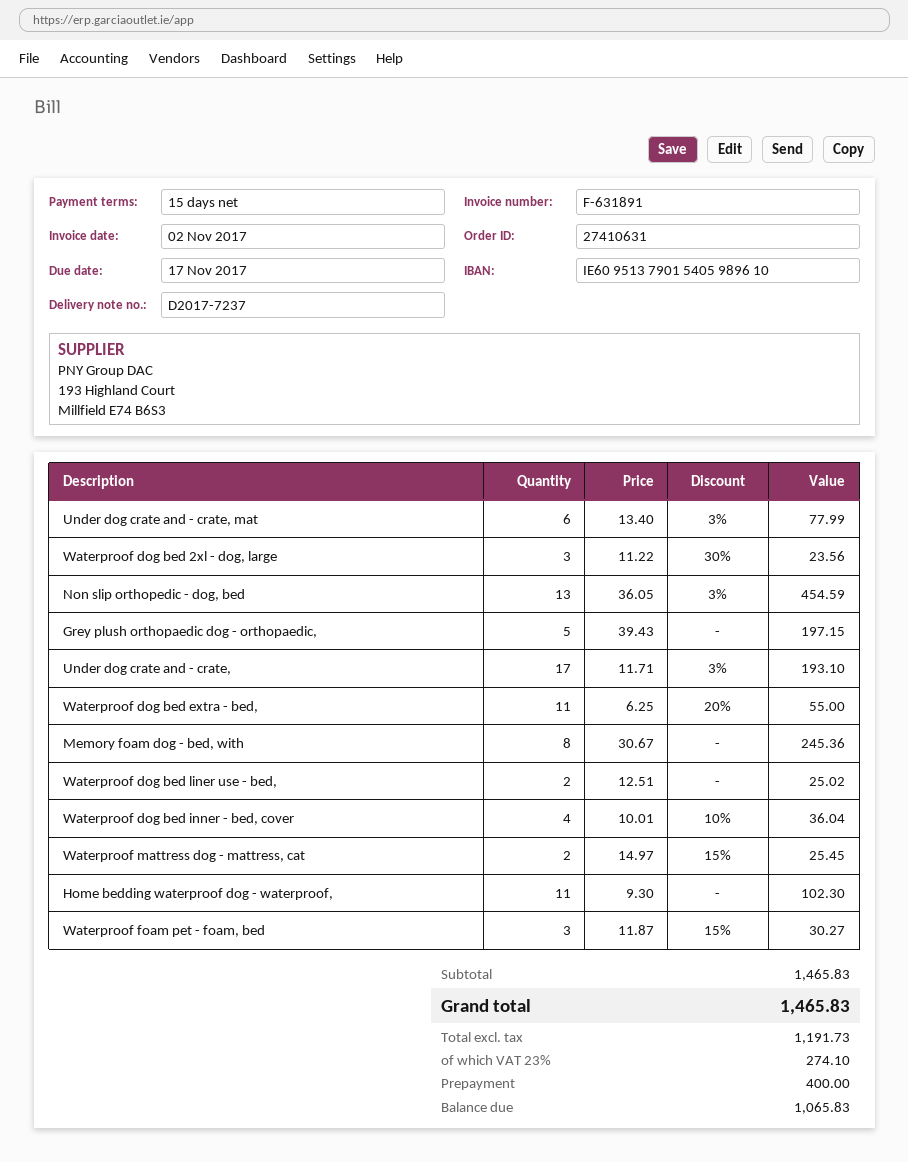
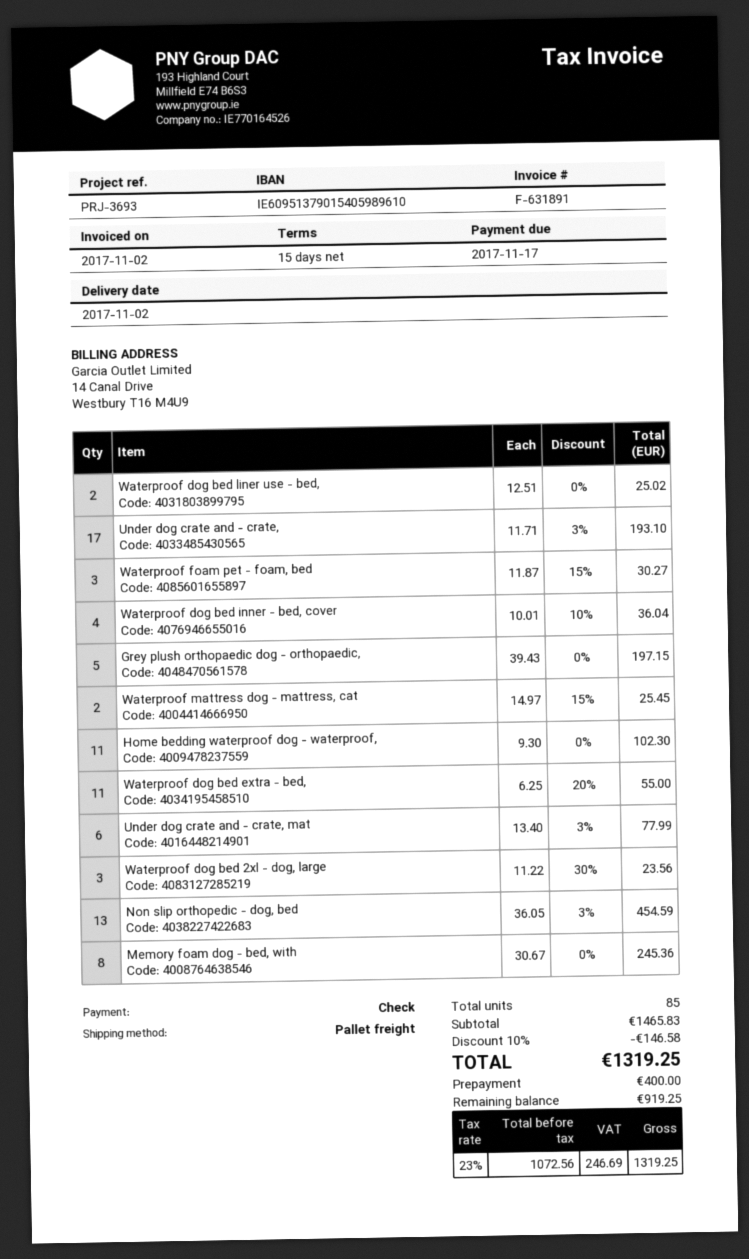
discount: none -> 10% = 146.58
net: 1191.73 -> 1072.56
tax: 23% = 274.10 -> 23% = 246.69
total: 1465.83 -> 1319.25
balance: 1065.83 -> 919.25

